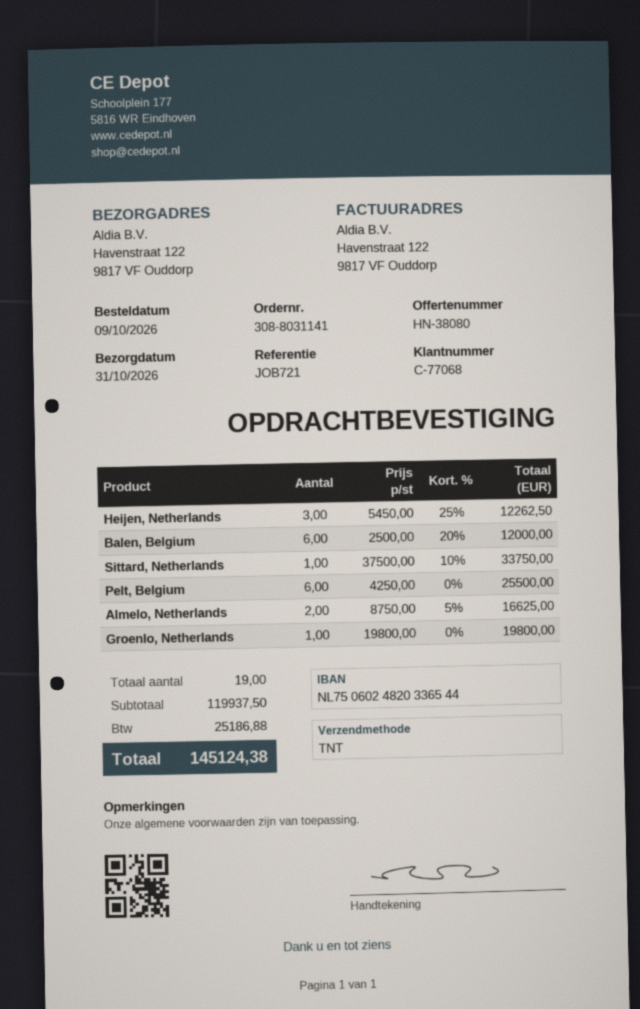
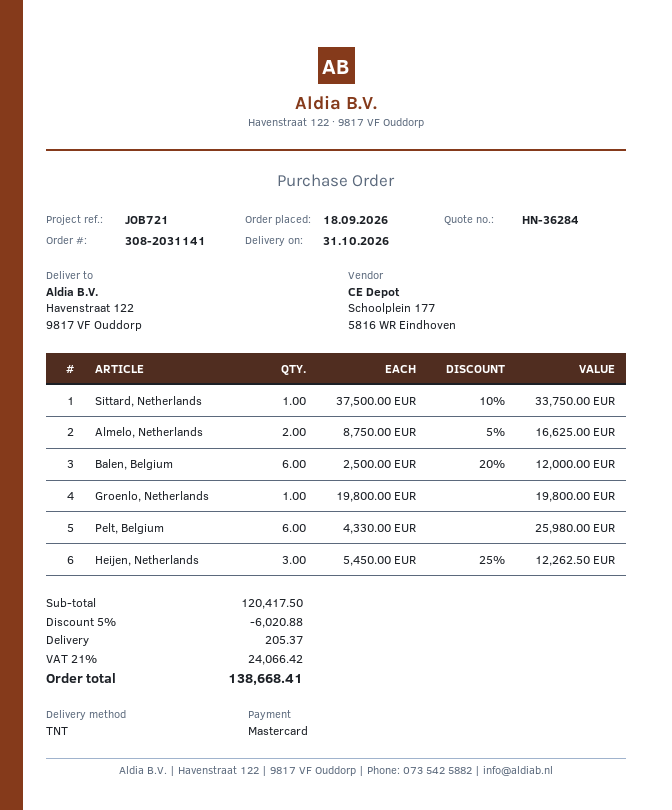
quote number: HN-38080 -> HN-36284
order number: 308-8031141 -> 308-2031141
order date: 2026-10-09 -> 2026-09-18
Pelt, Belgium: 6 x 4250.00 = 25500.00 -> 6 x 4330.00 = 25980.00
subtotal: 119937.50 -> 120417.50
discount: none -> 5% = 6020.88
shipping: none -> 205.37
tax: 25186.88 -> 24066.42
total: 145124.38 -> 138668.41

